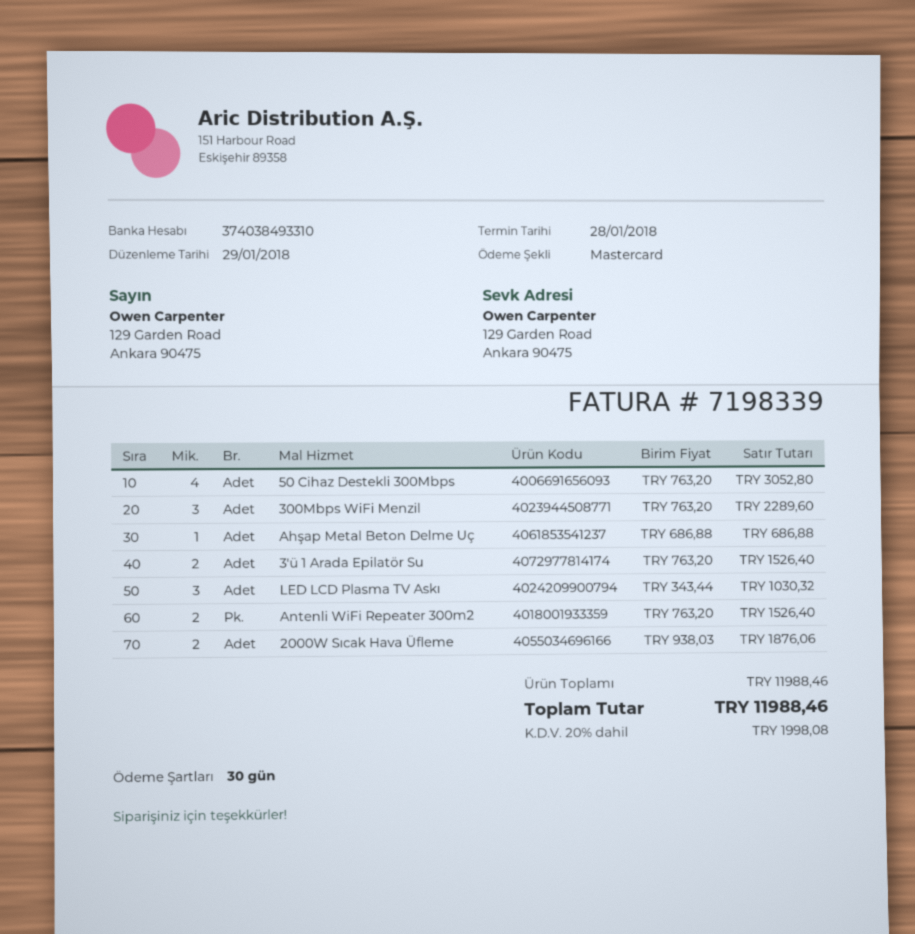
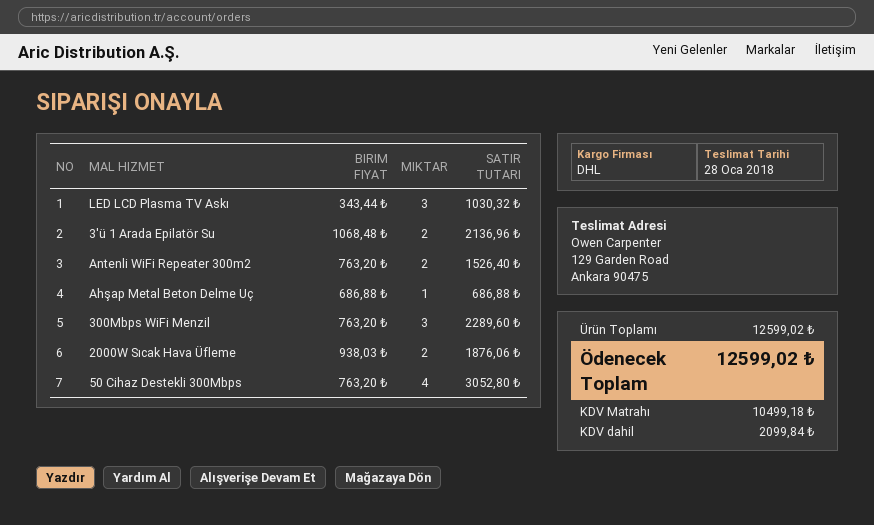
3'ü 1 Arada Epilatör Su: 2 x 763.20 = 1526.40 -> 2 x 1068.48 = 2136.96
subtotal: 11988.46 -> 12599.02
tax: 1998.08 -> 2099.84
total: 11988.46 -> 12599.02

